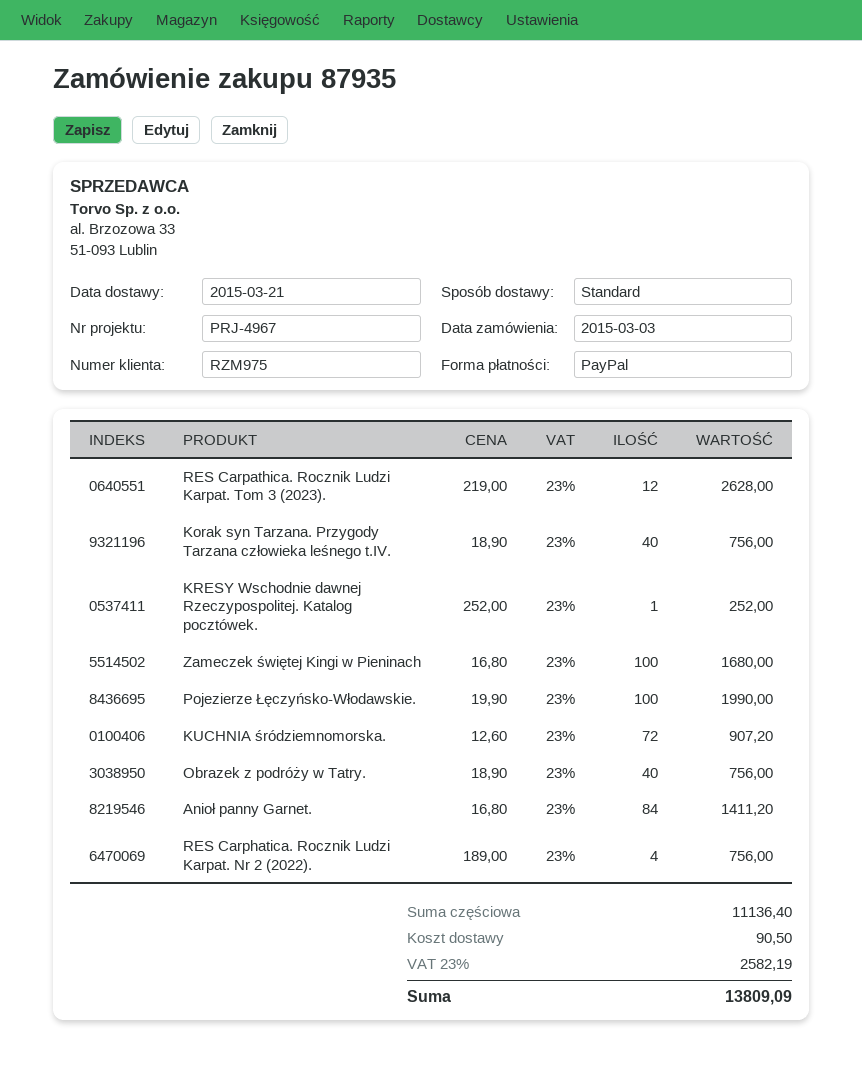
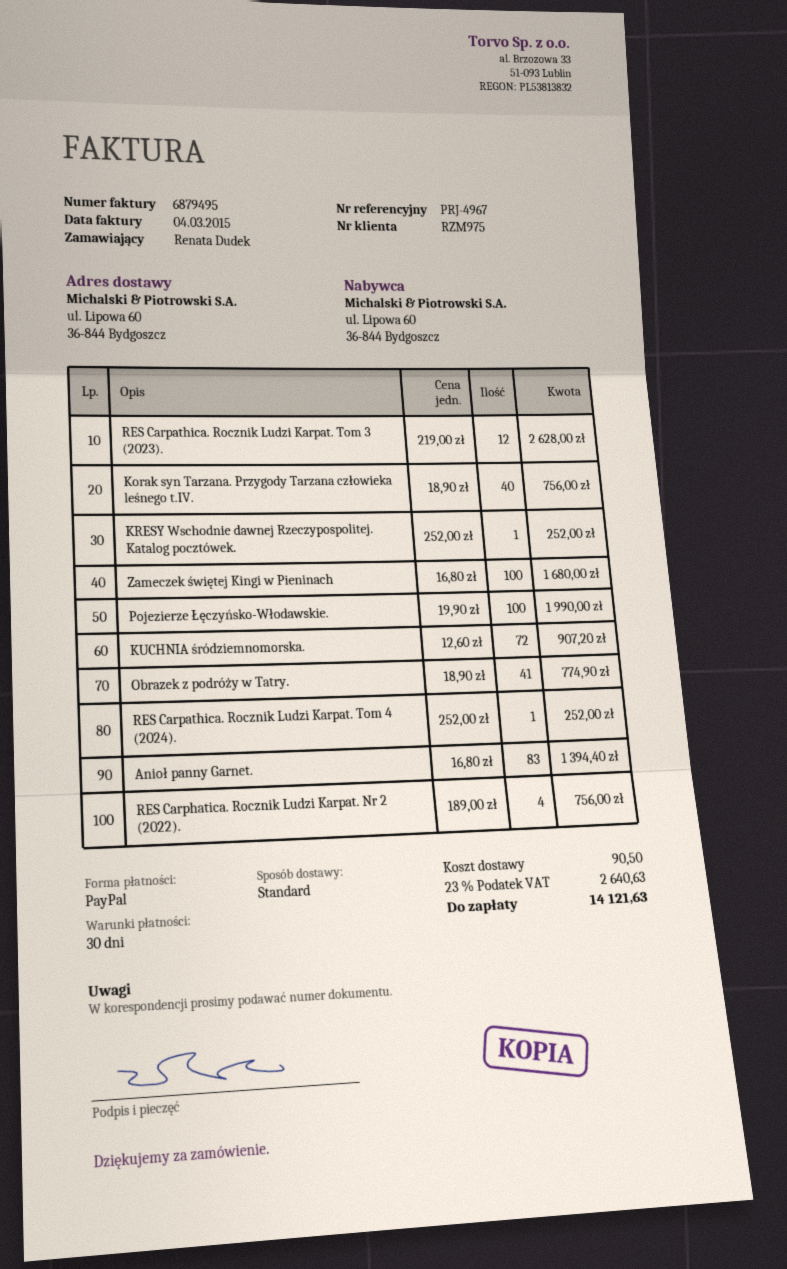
Obrazek z podróży w Tatry.: 40 x 18.90 = 756.00 -> 41 x 18.90 = 774.90
Anioł panny Garnet.: 84 x 16.80 = 1411.20 -> 83 x 16.80 = 1394.40
RES Carpathica. Rocznik Ludzi Karpat. Tom 4 (2024).: none -> 1 x 252.00 = 252.00
tax: 23% = 2582.19 -> 23% = 2640.63
total: 13809.09 -> 14121.63

